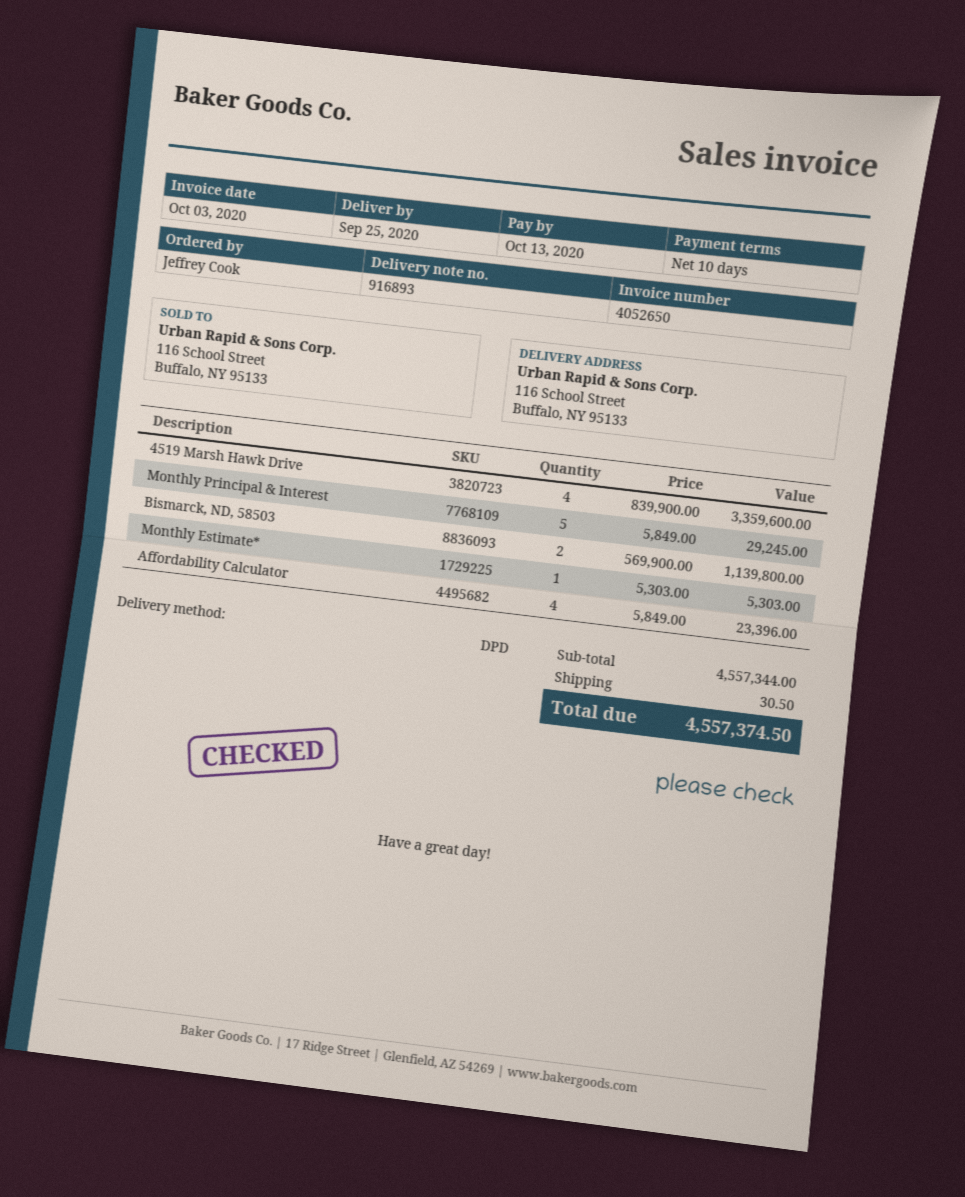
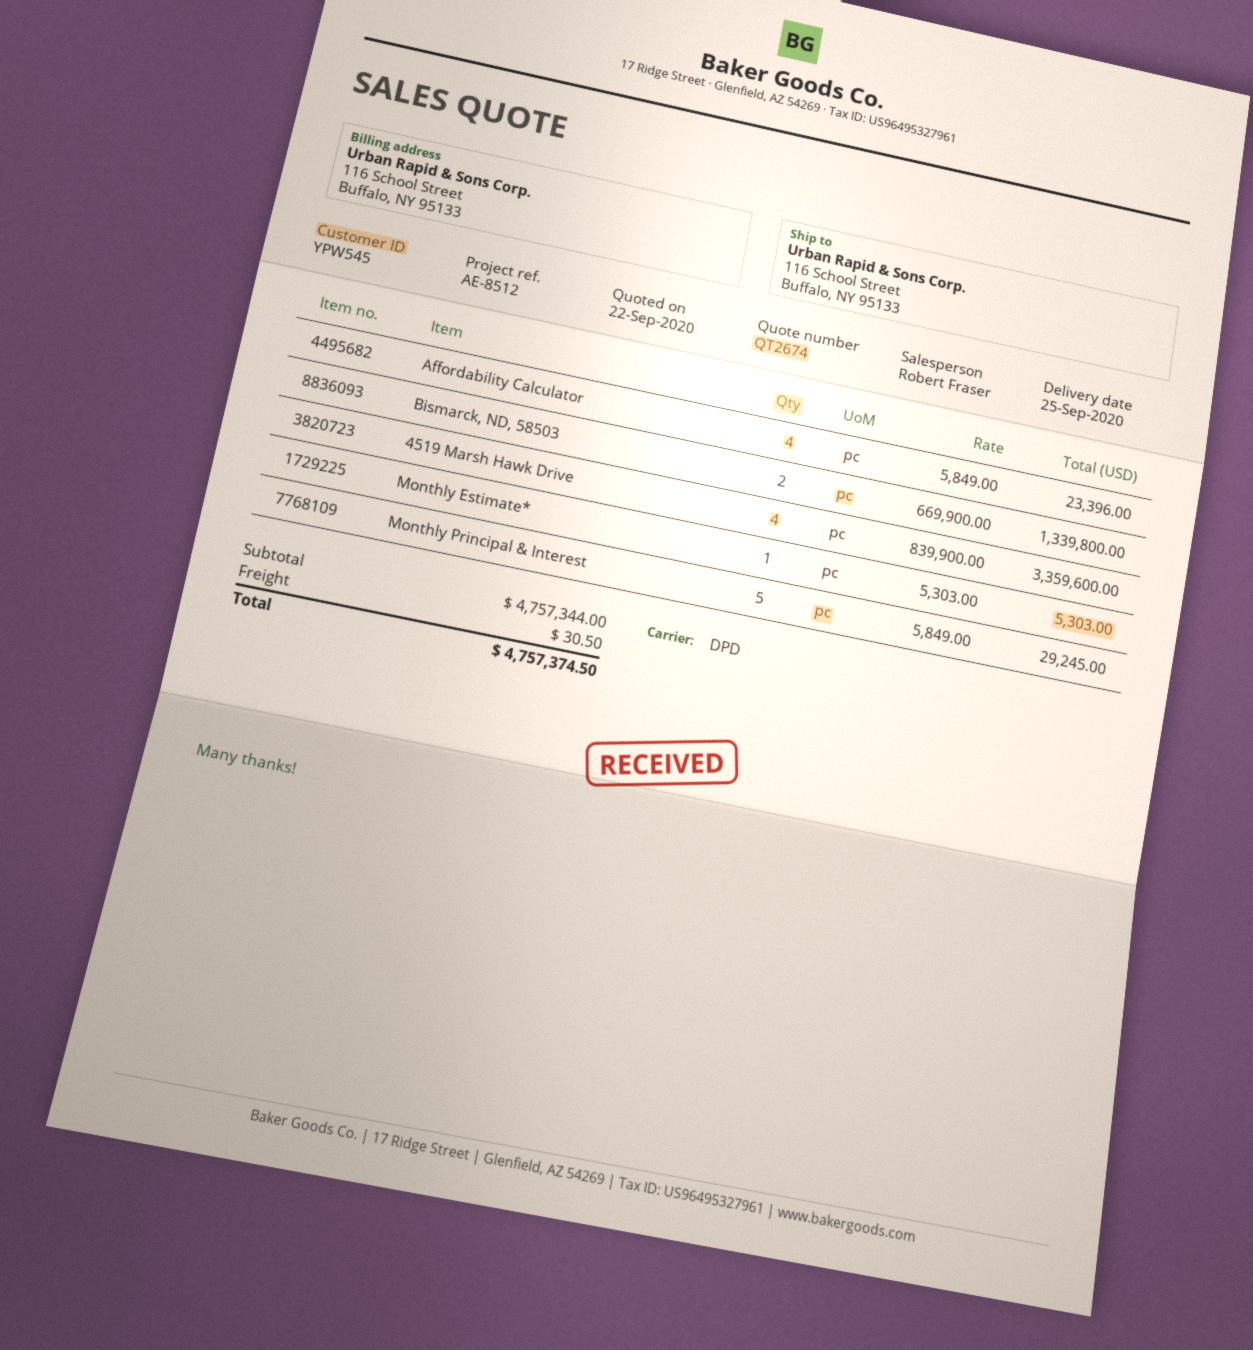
Bismarck, ND, 58503: 2 x 569900.00 = 1139800.00 -> 2 x 669900.00 = 1339800.00
subtotal: 4557344.00 -> 4757344.00
total: 4557374.50 -> 4757374.50

